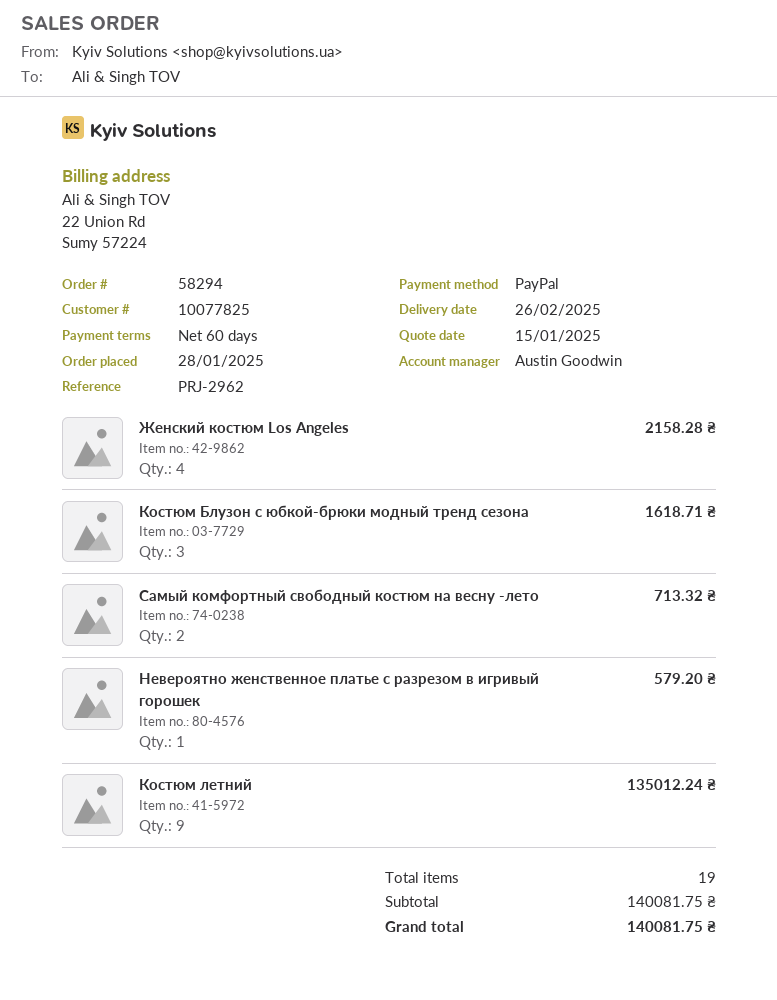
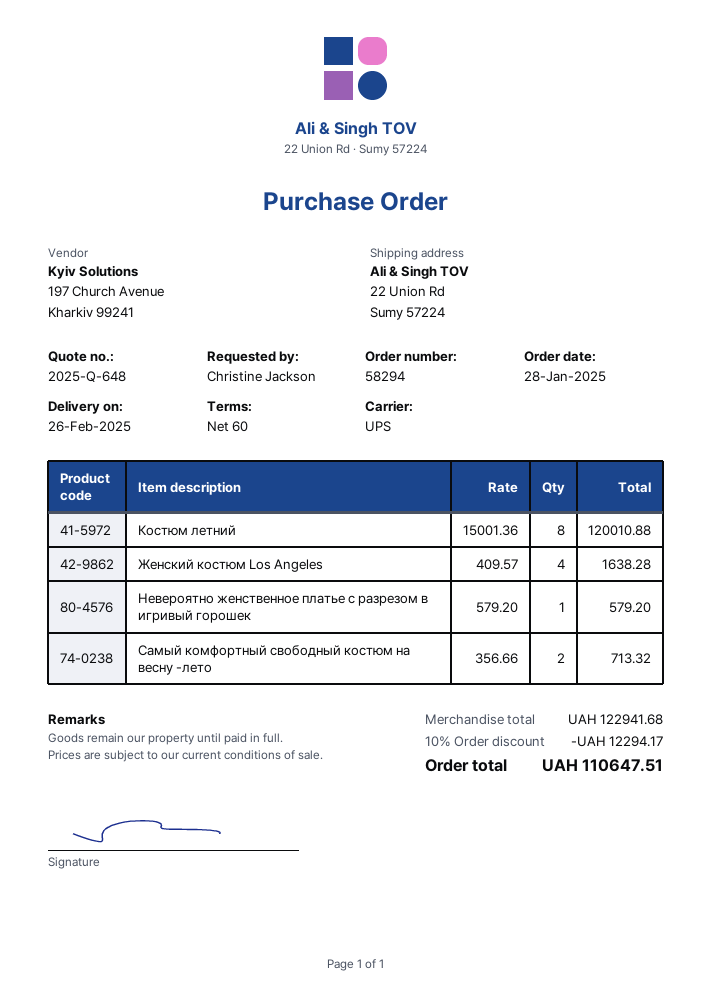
Женский костюм Los Angeles: 4 for 2158.28 -> 4 for 1638.28
Костюм Блузон с юбкой-брюки модный тренд сезона: 3 for 1618.71 -> none
Костюм летний: 9 for 135012.24 -> 8 for 120010.88
subtotal: 140081.75 -> 122941.68
discount: none -> 10% = 12294.17
total: 140081.75 -> 110647.51

